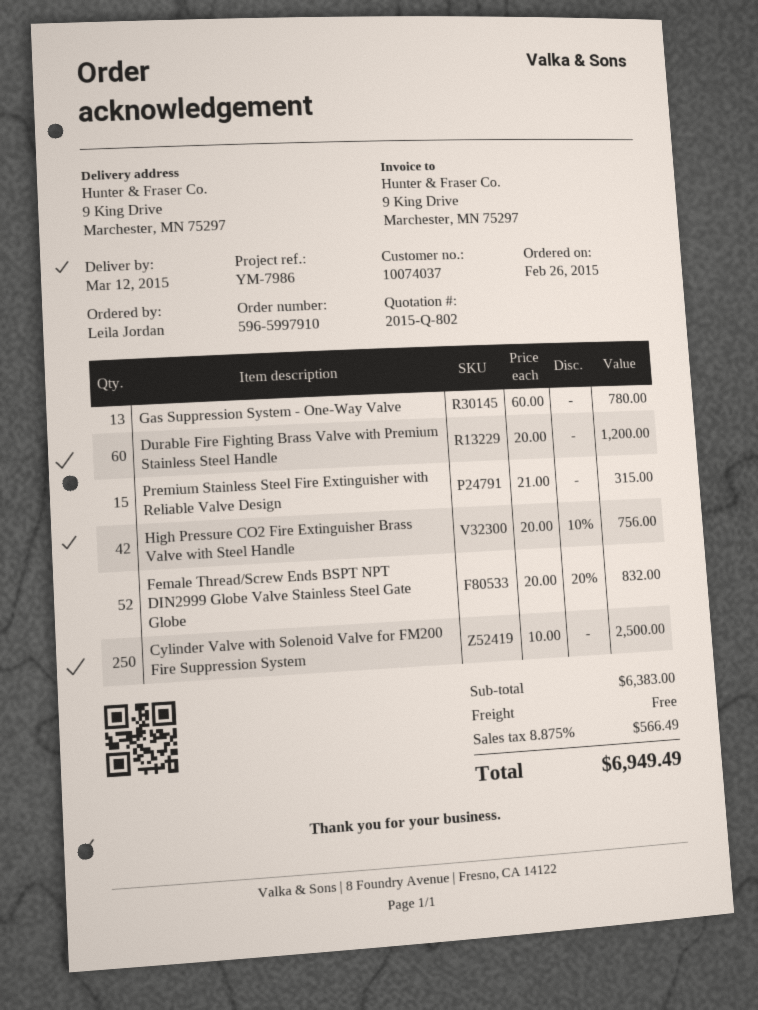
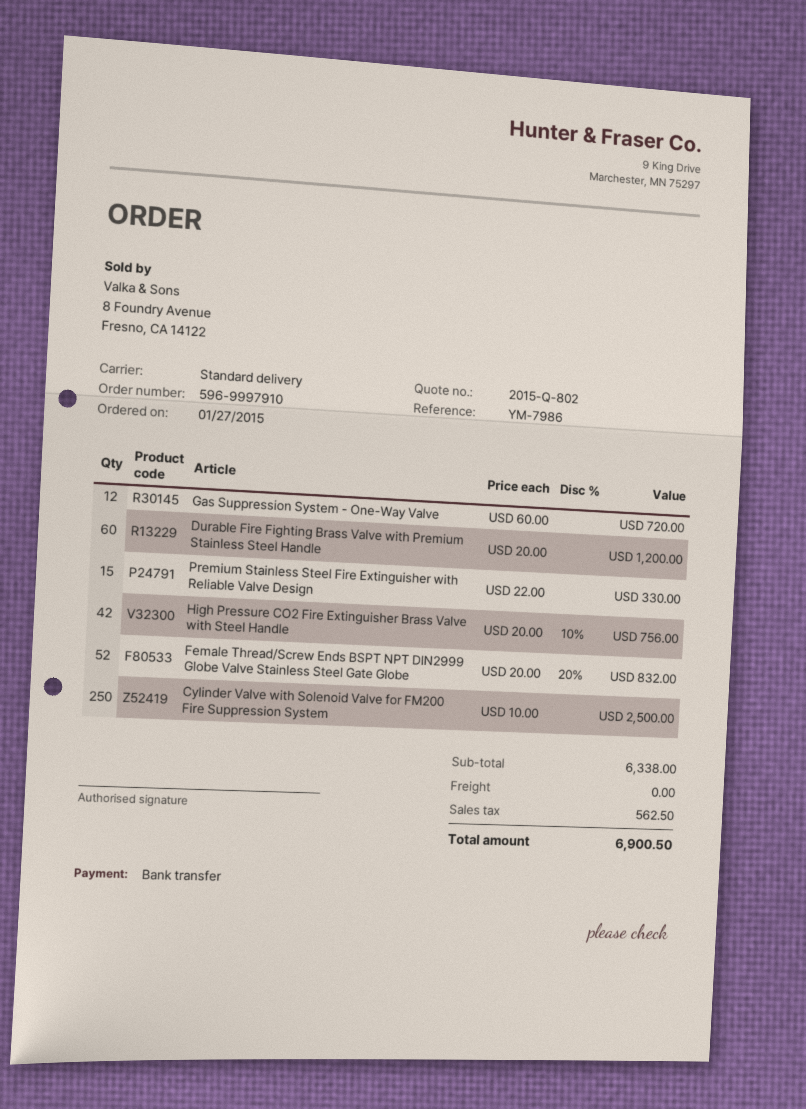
order number: 596-5997910 -> 596-9997910
order date: 2015-02-26 -> 2015-01-27
Gas Suppression System - One-Way Valve: 13 x 60.00 = 780.00 -> 12 x 60.00 = 720.00
Premium Stainless Steel Fire Extinguisher with Reliable Valve Design: 15 x 21.00 = 315.00 -> 15 x 22.00 = 330.00
subtotal: 6383.00 -> 6338.00
tax: 566.49 -> 562.50
total: 6949.49 -> 6900.50

